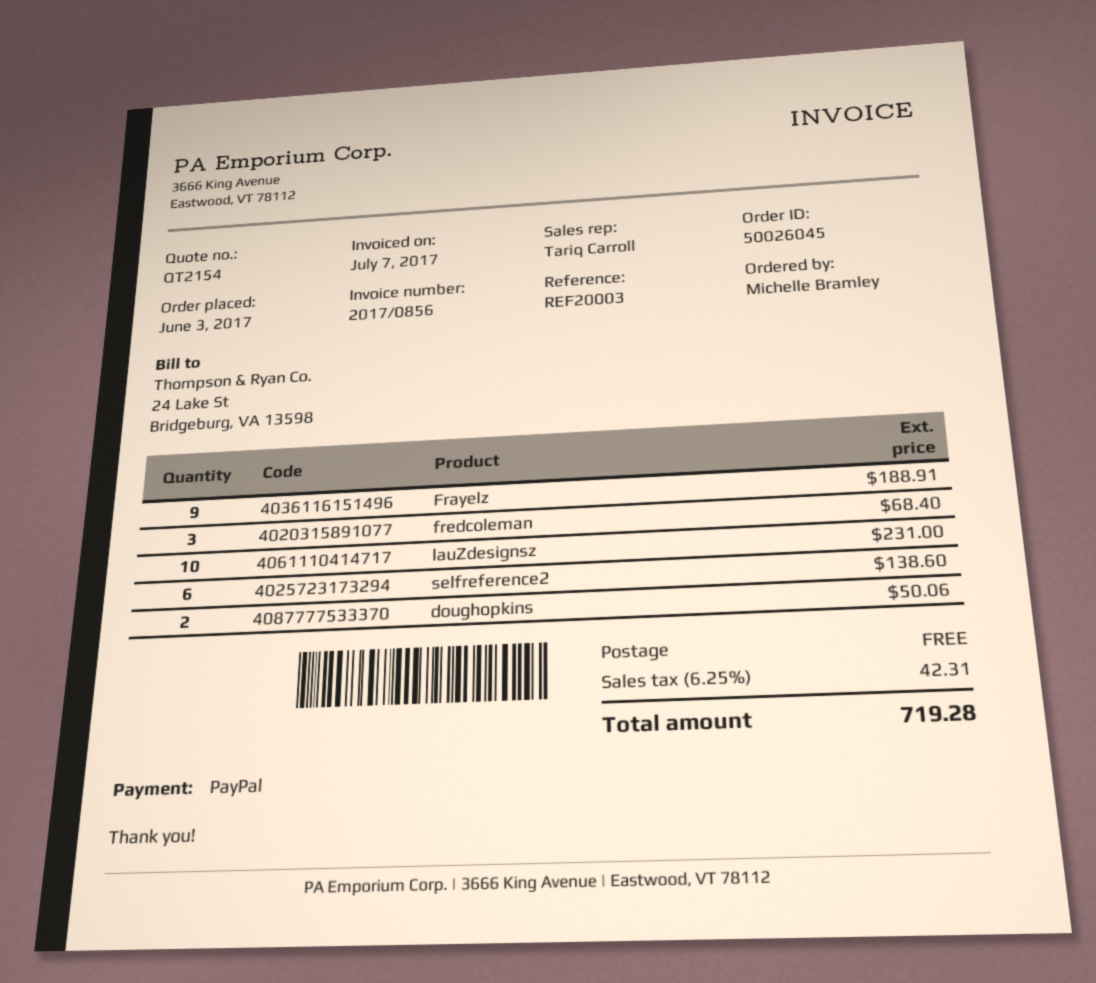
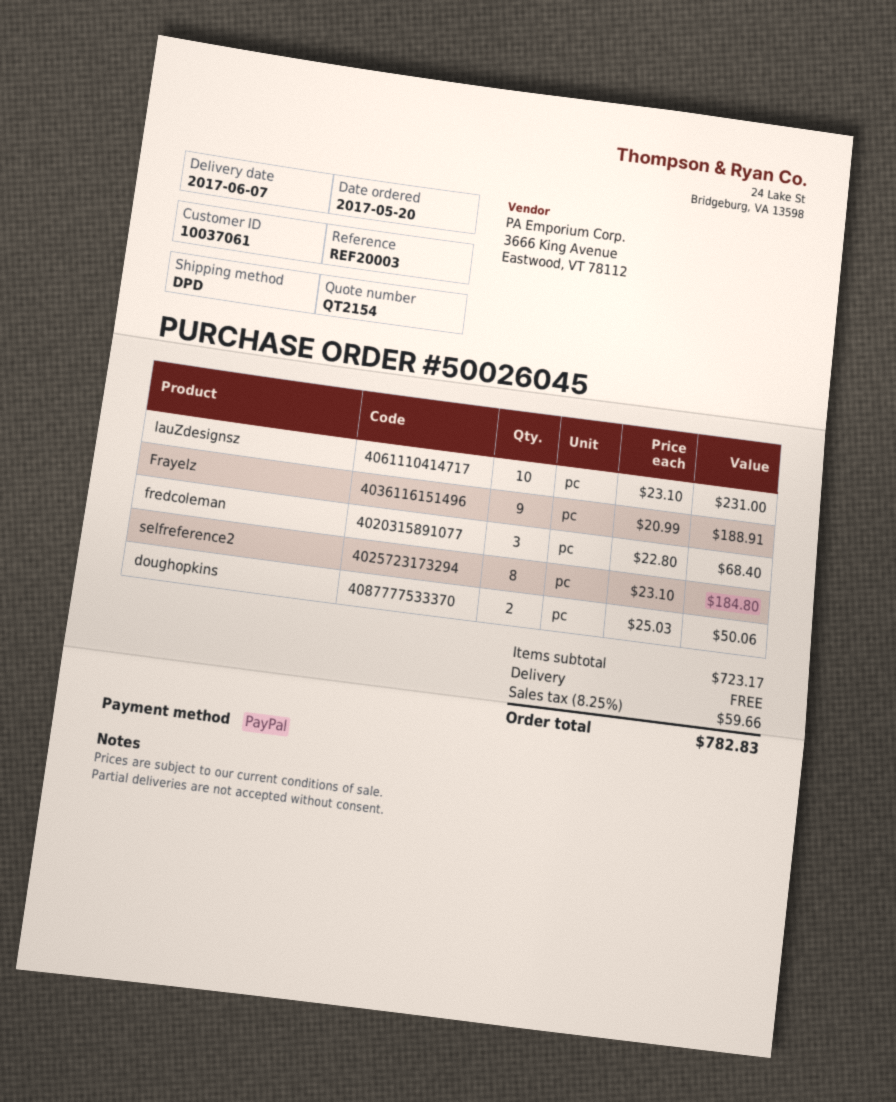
order date: 2017-06-03 -> 2017-05-20
selfreference2: 6 for 138.60 -> 8 for 184.80
tax: 6.25% = 42.31 -> 8.25% = 59.66
total: 719.28 -> 782.83

